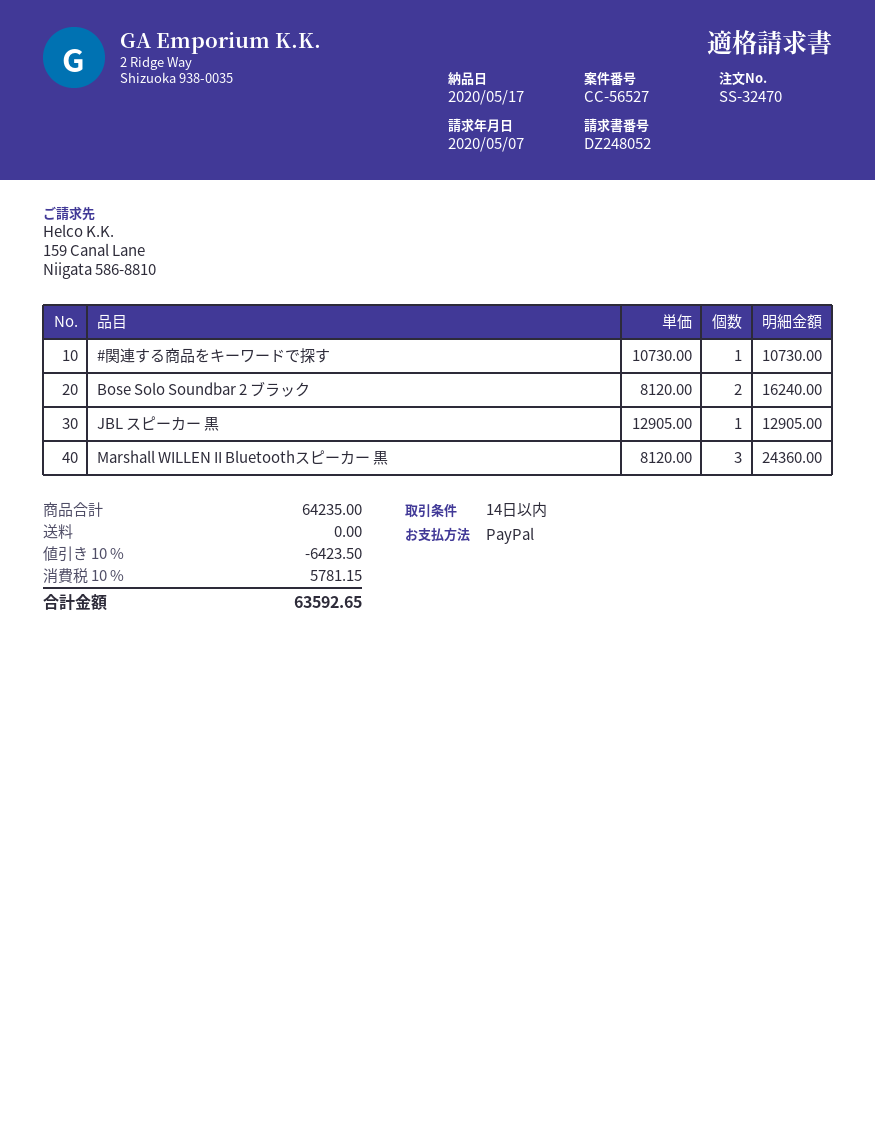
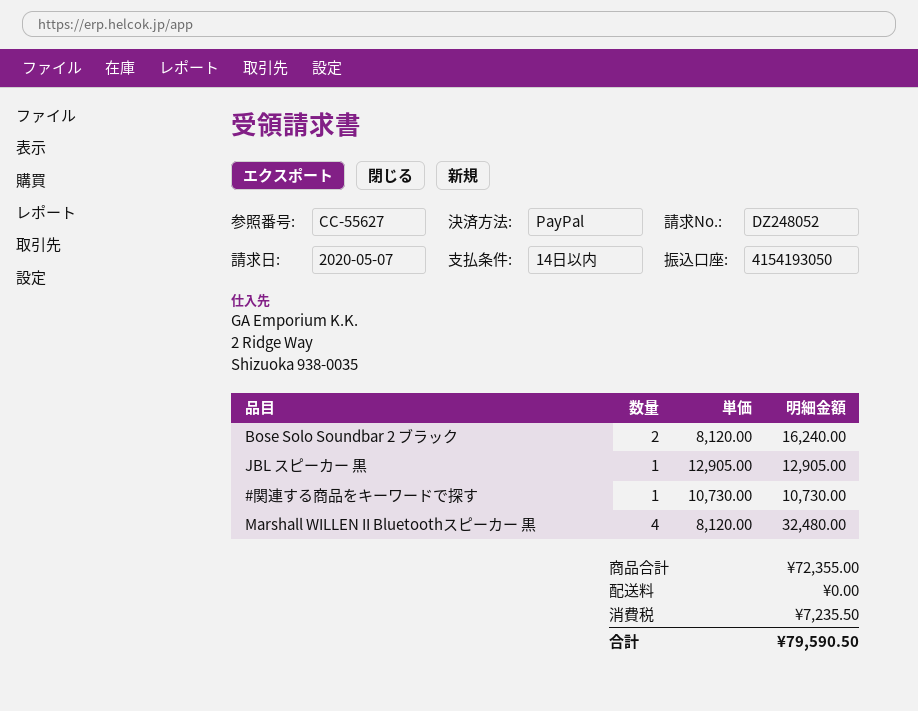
reference: CC-56527 -> CC-55627
Marshall WILLEN II Bluetoothスピーカー 黒: 3 x 8120.00 = 24360.00 -> 4 x 8120.00 = 32480.00
subtotal: 64235.00 -> 72355.00
discount: 10% = 6423.50 -> none
tax: 5781.15 -> 7235.50
total: 63592.65 -> 79590.50

